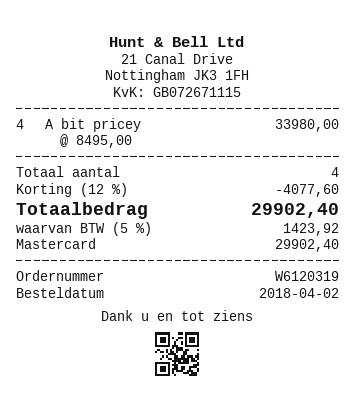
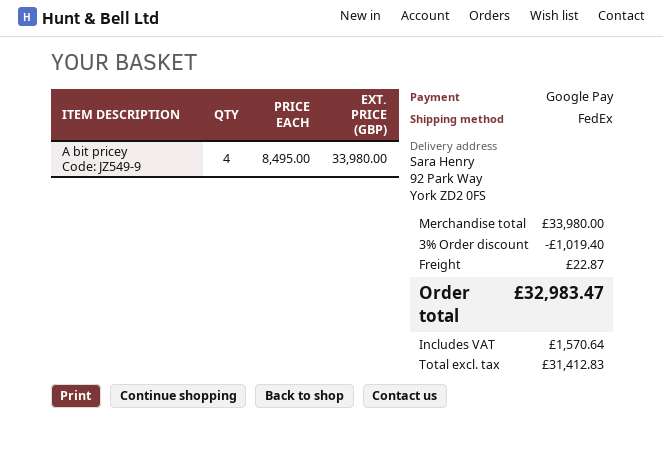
payment method: Mastercard -> Google Pay
discount: 12% = 4077.60 -> 3% = 1019.40
shipping: none -> 22.87
tax: 1423.92 -> 1570.64
total: 29902.40 -> 32983.47

